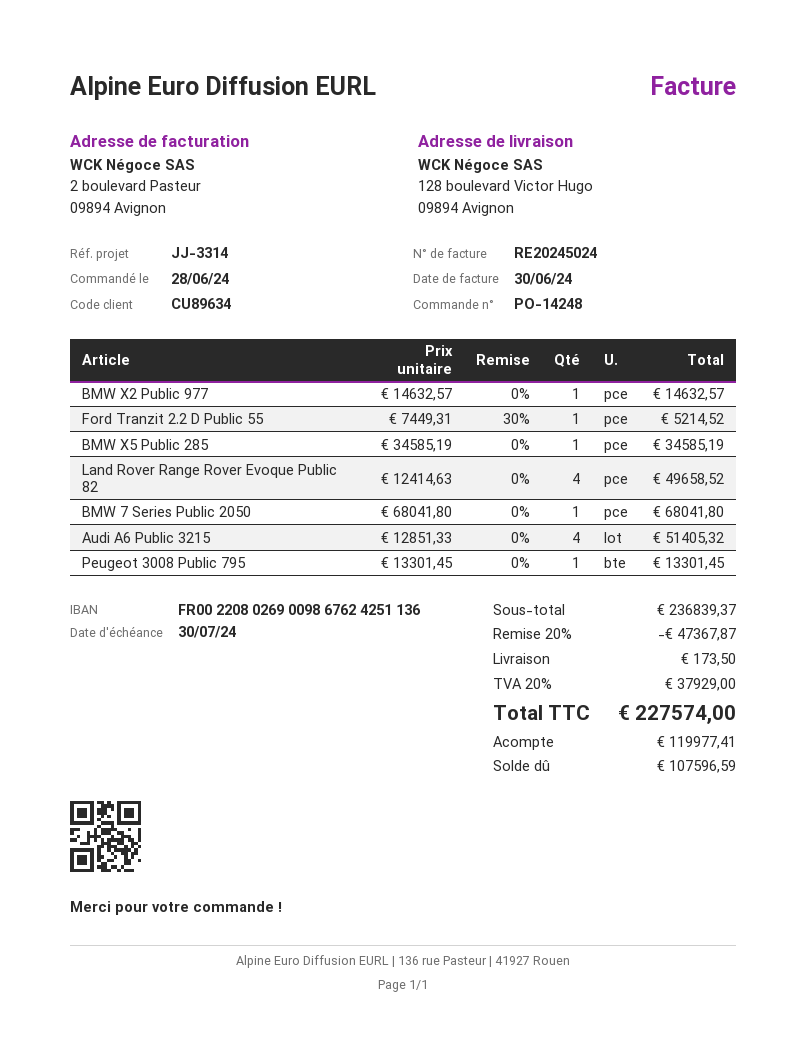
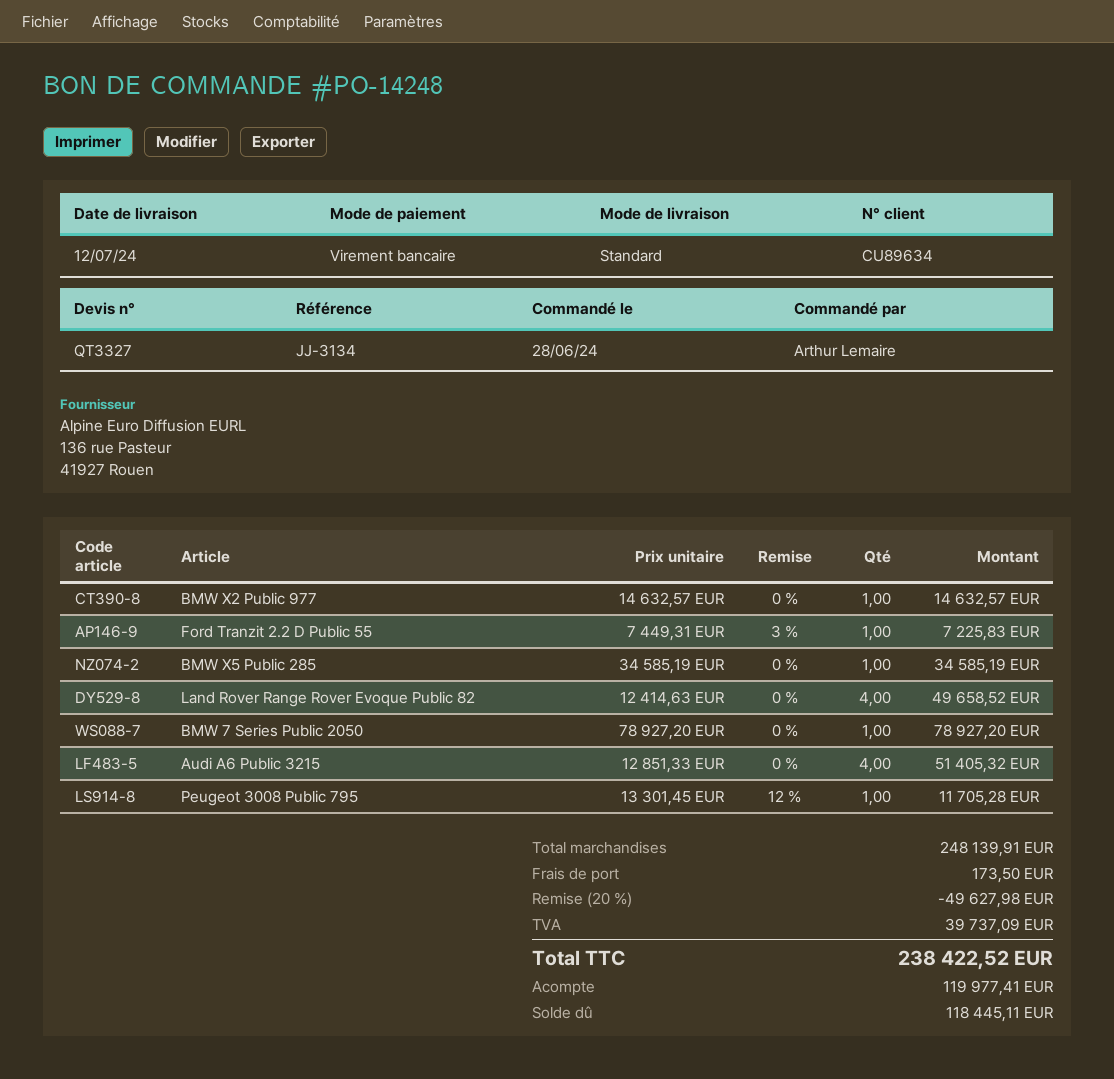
reference: JJ-3314 -> JJ-3134
Ford Tranzit 2.2 D Public 55: 1 x 7449.31 - 30% = 5214.52 -> 1 x 7449.31 - 3% = 7225.83
BMW 7 Series Public 2050: 1 x 68041.80 = 68041.80 -> 1 x 78927.20 = 78927.20
Peugeot 3008 Public 795: 1 x 13301.45 = 13301.45 -> 1 x 13301.45 - 12% = 11705.28
subtotal: 236839.37 -> 248139.91
discount: 20% = 47367.87 -> 20% = 49627.98
tax: 37929.00 -> 39737.09
total: 227574.00 -> 238422.52
balance: 107596.59 -> 118445.11

